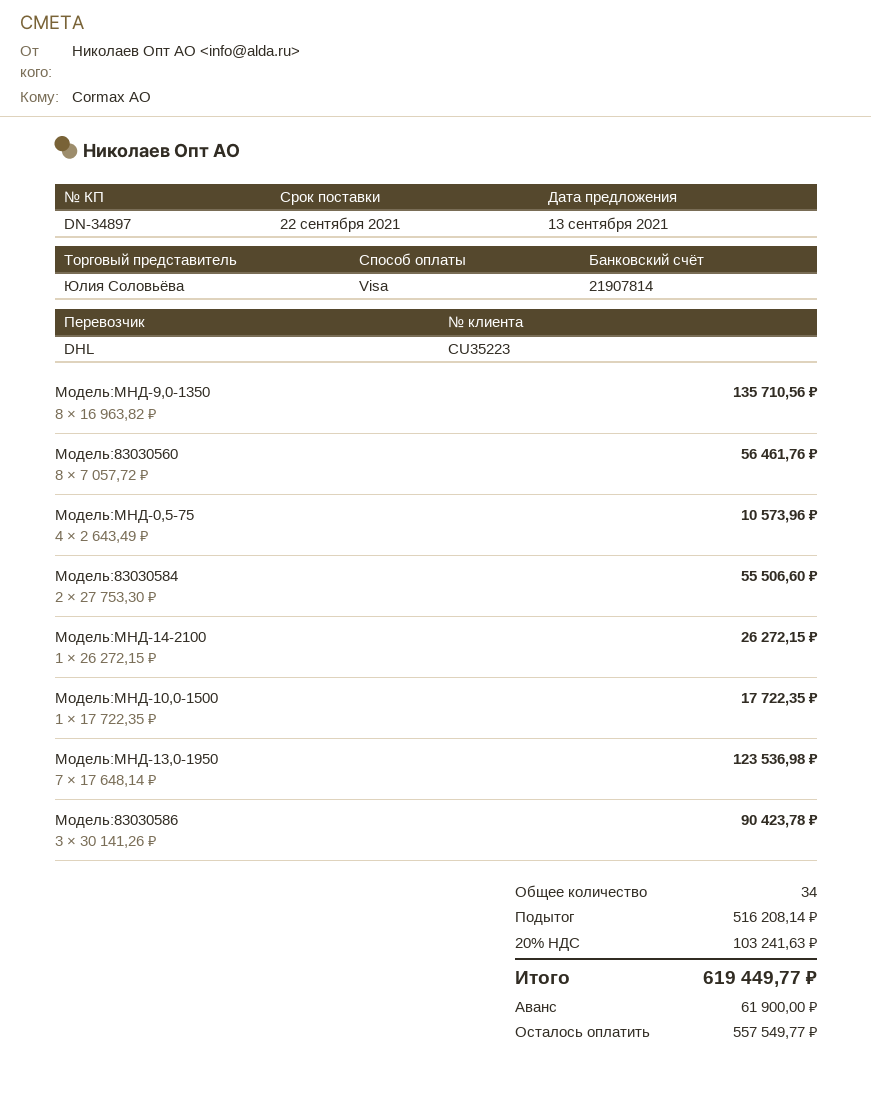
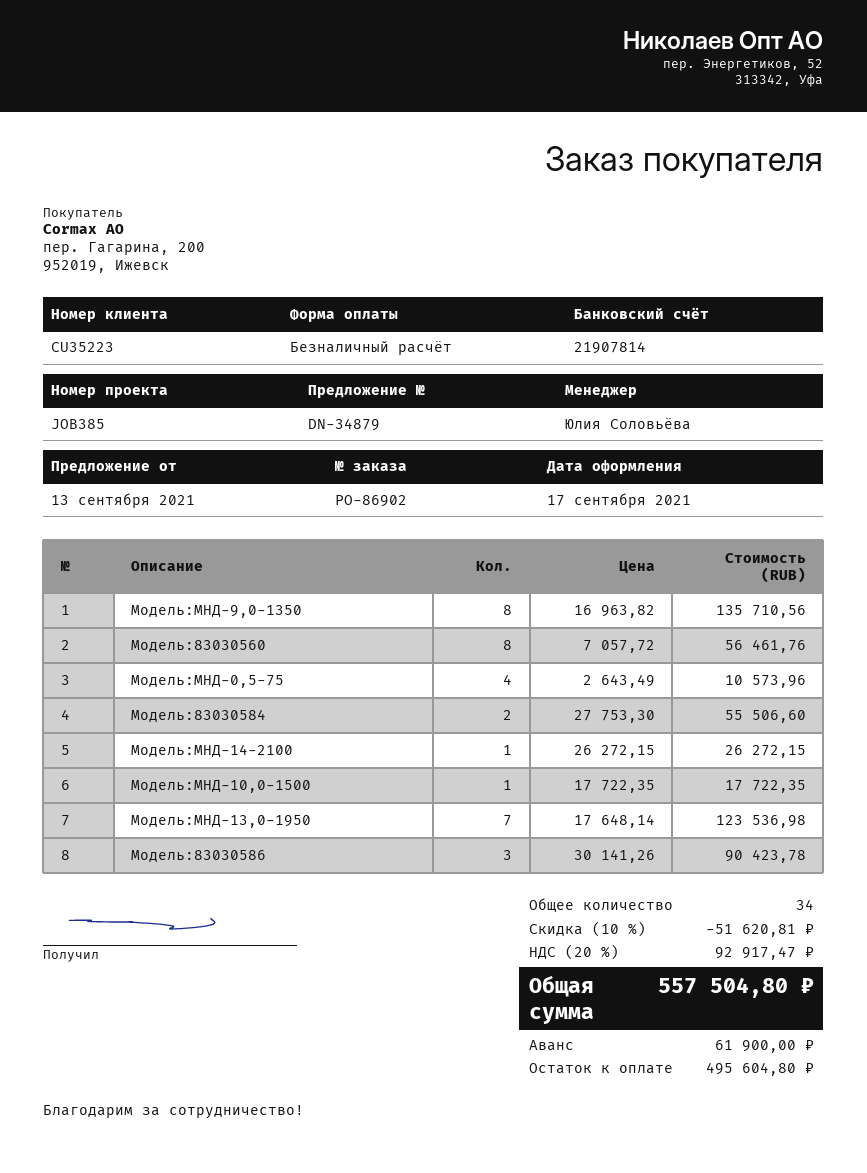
quote number: DN-34897 -> DN-34879
payment method: Visa -> bank transfer
discount: none -> 10% = 51620.81
tax: 20% = 103241.63 -> 20% = 92917.47
total: 619449.77 -> 557504.80
balance: 557549.77 -> 495604.80

